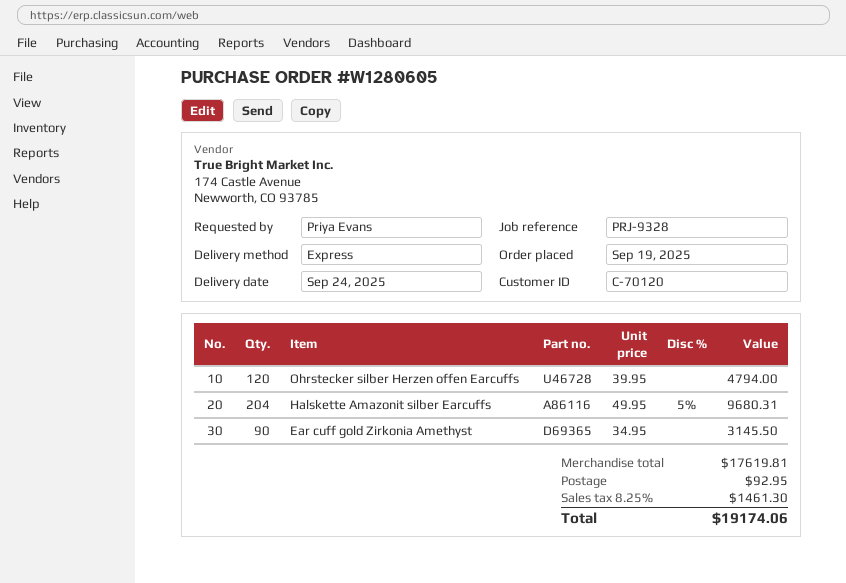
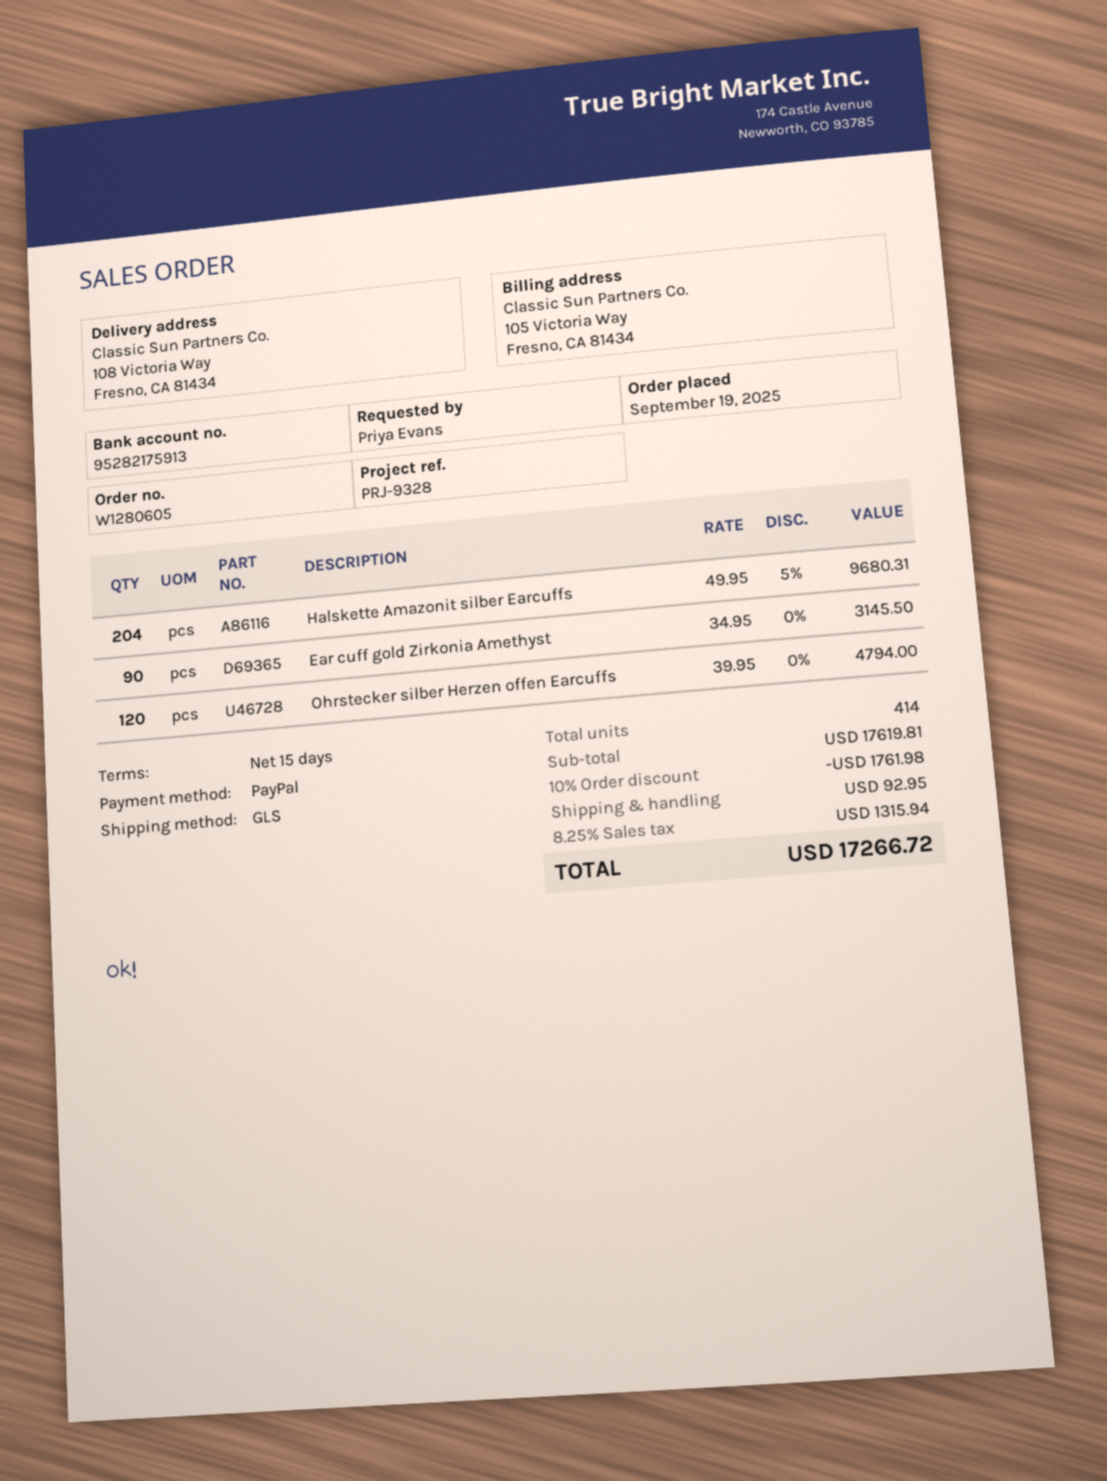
shipping method: express -> GLS
discount: none -> 10% = 1761.98
tax: 8.25% = 1461.30 -> 8.25% = 1315.94
total: 19174.06 -> 17266.72

